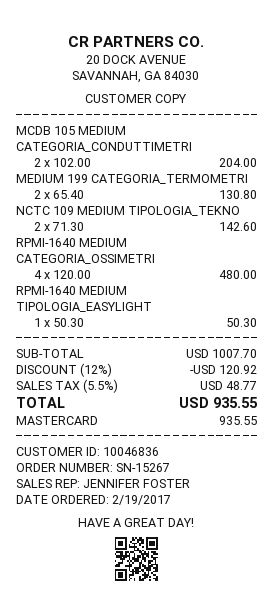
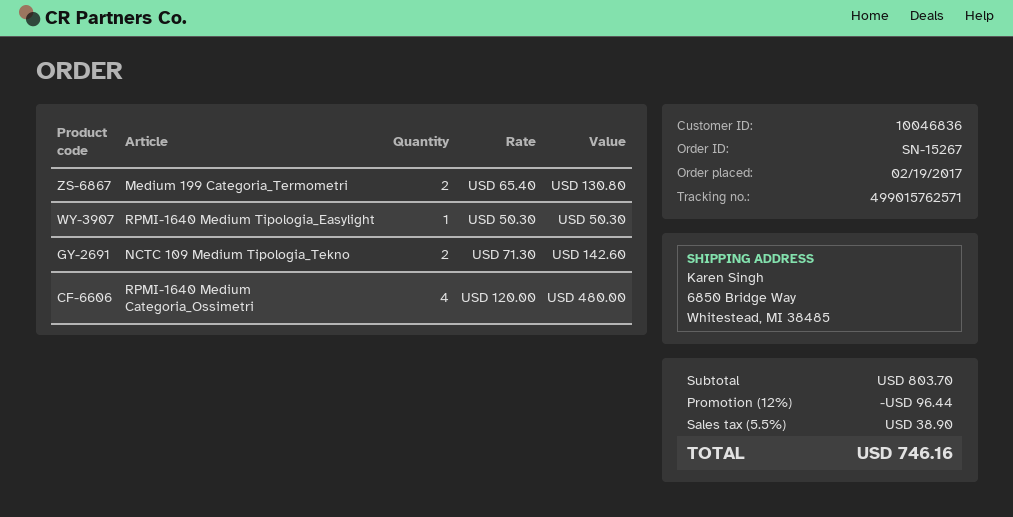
MCDB 105 MEDIUM CATEGORIA_CONDUTTIMETRI: 2 x 102.00 = 204.00 -> none
subtotal: 1007.70 -> 803.70
discount: 12% = 120.92 -> 12% = 96.44
tax: 5.5% = 48.77 -> 5.5% = 38.90
total: 935.55 -> 746.16

